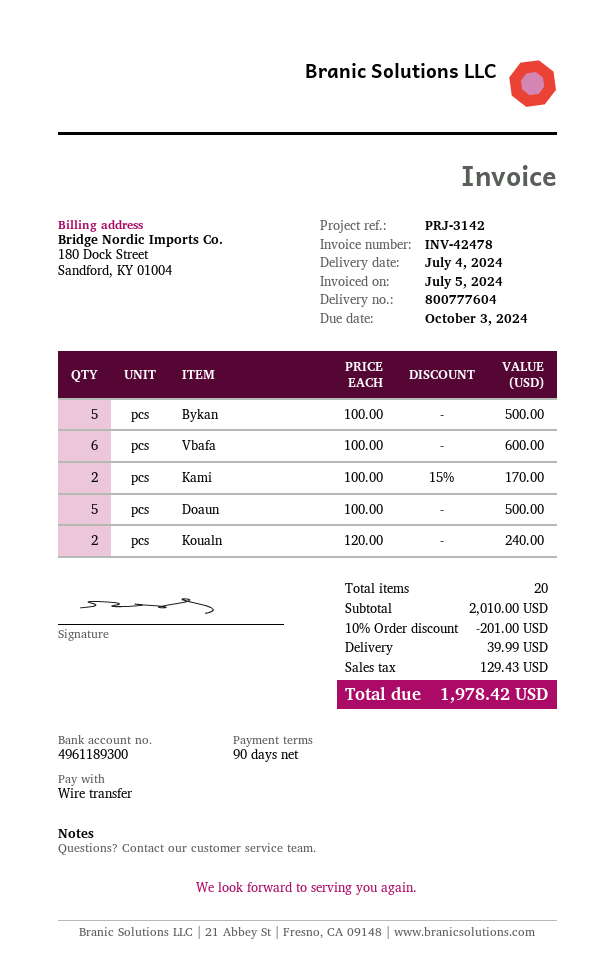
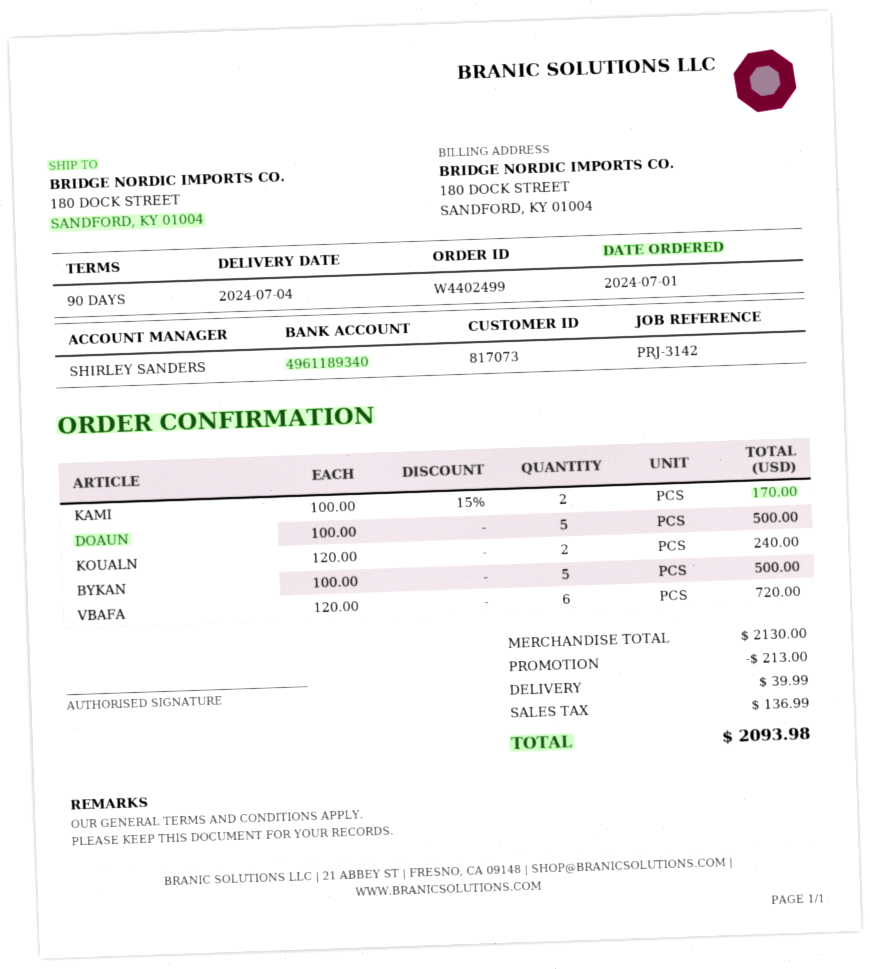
bank account: 4961189300 -> 4961189340
Vbafa: 6 x 100.00 = 600.00 -> 6 x 120.00 = 720.00
subtotal: 2010.00 -> 2130.00
discount: 201.00 -> 213.00
tax: 129.43 -> 136.99
total: 1978.42 -> 2093.98

